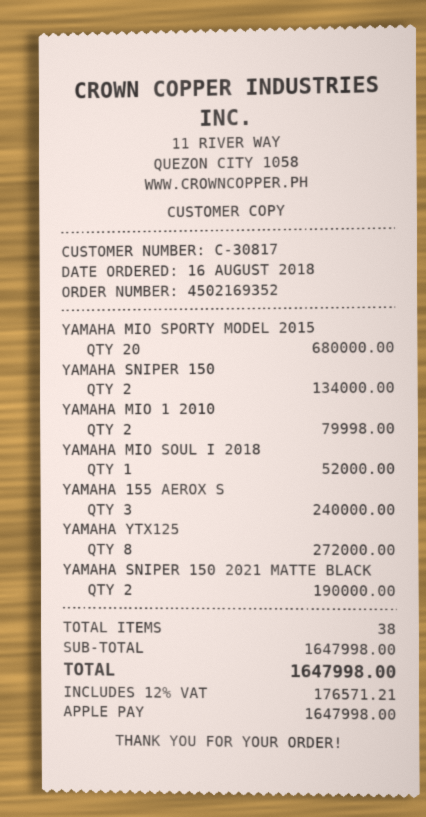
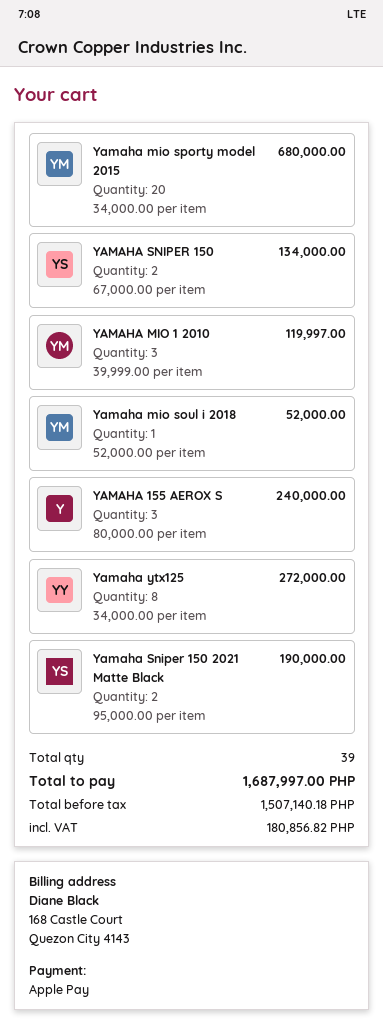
YAMAHA MIO 1 2010: 2 for 79998.00 -> 3 for 119997.00
total quantity: 38 -> 39
tax: 176571.21 -> 180856.82
total: 1647998.00 -> 1687997.00

